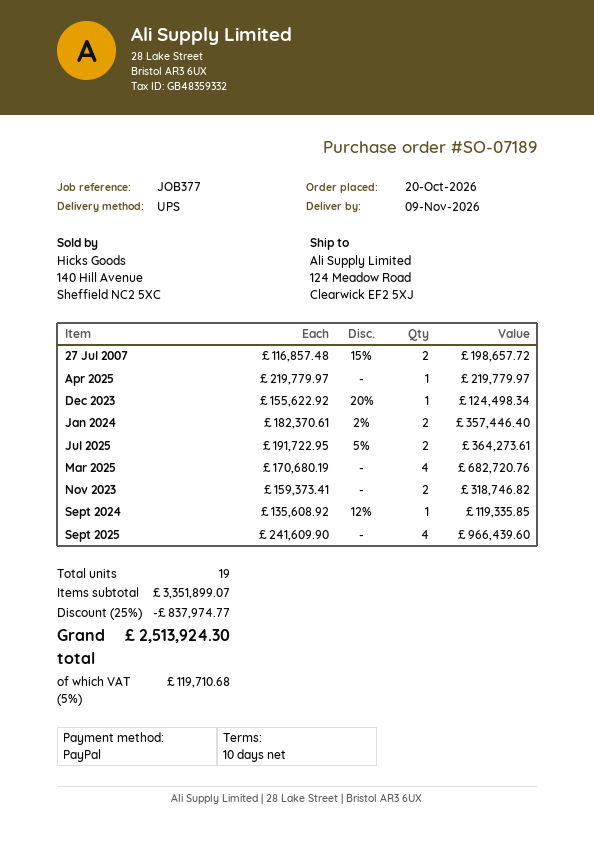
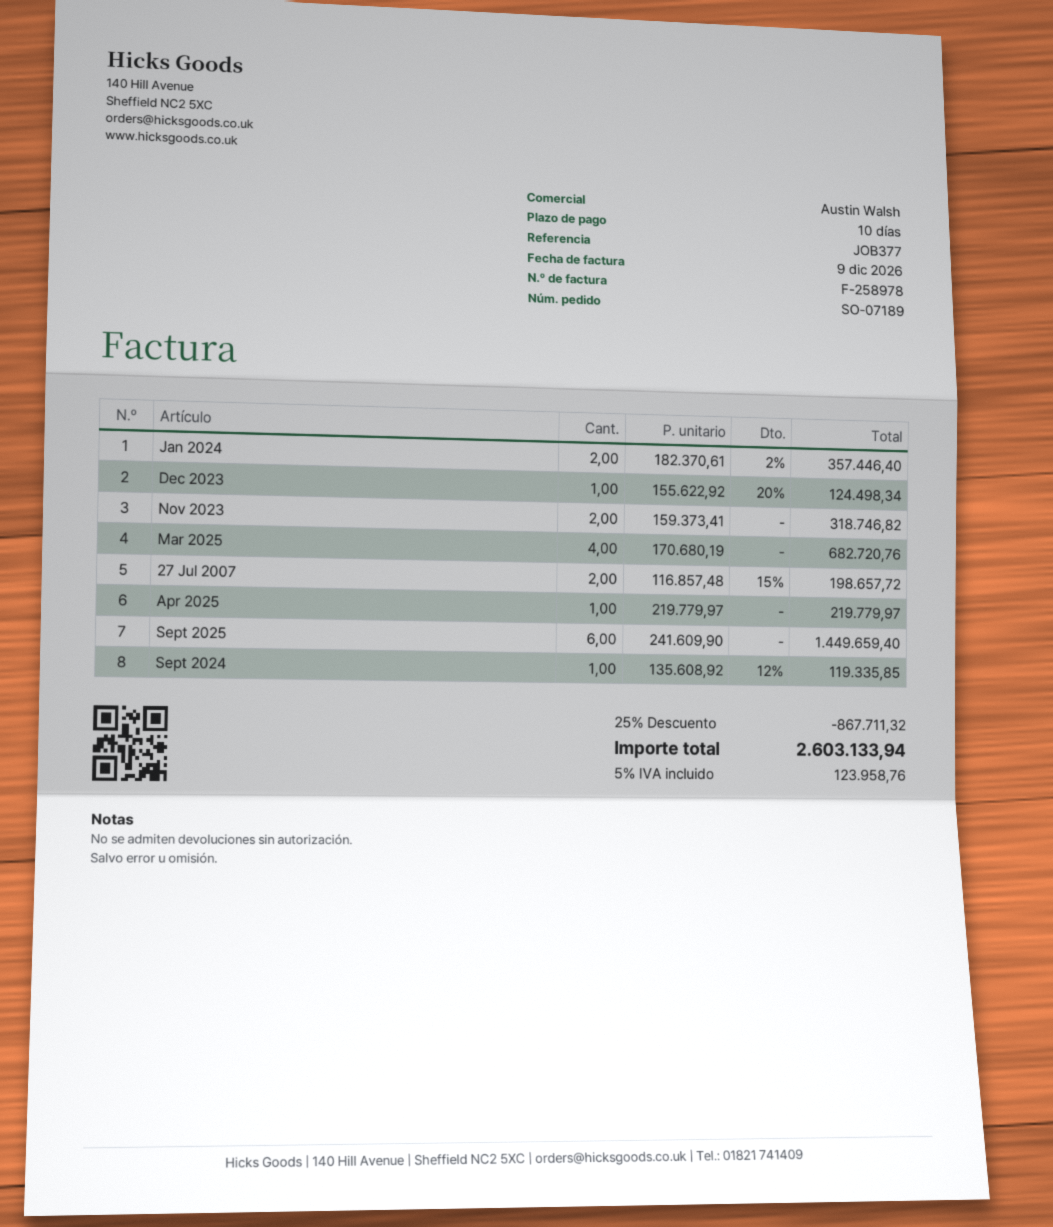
Jul 2025: 2 x 191722.95 - 5% = 364273.61 -> none
Sept 2025: 4 x 241609.90 = 966439.60 -> 6 x 241609.90 = 1449659.40
discount: 25% = 837974.77 -> 25% = 867711.32
tax: 5% = 119710.68 -> 5% = 123958.76
total: 2513924.30 -> 2603133.94

